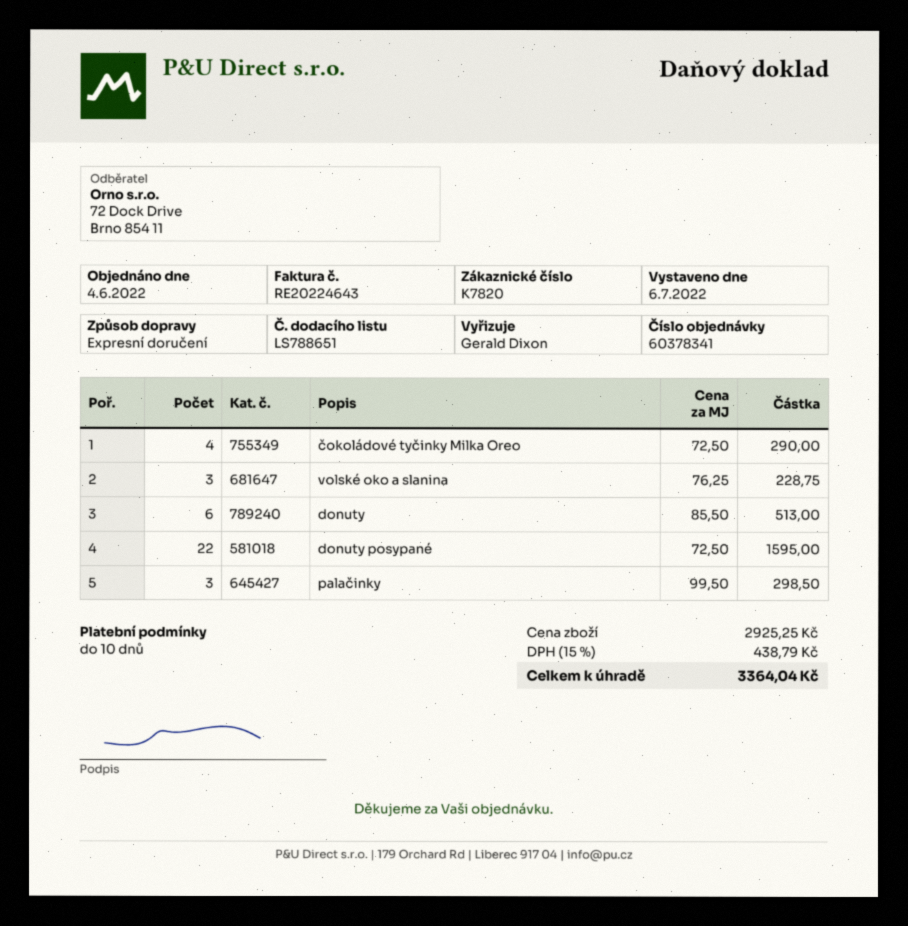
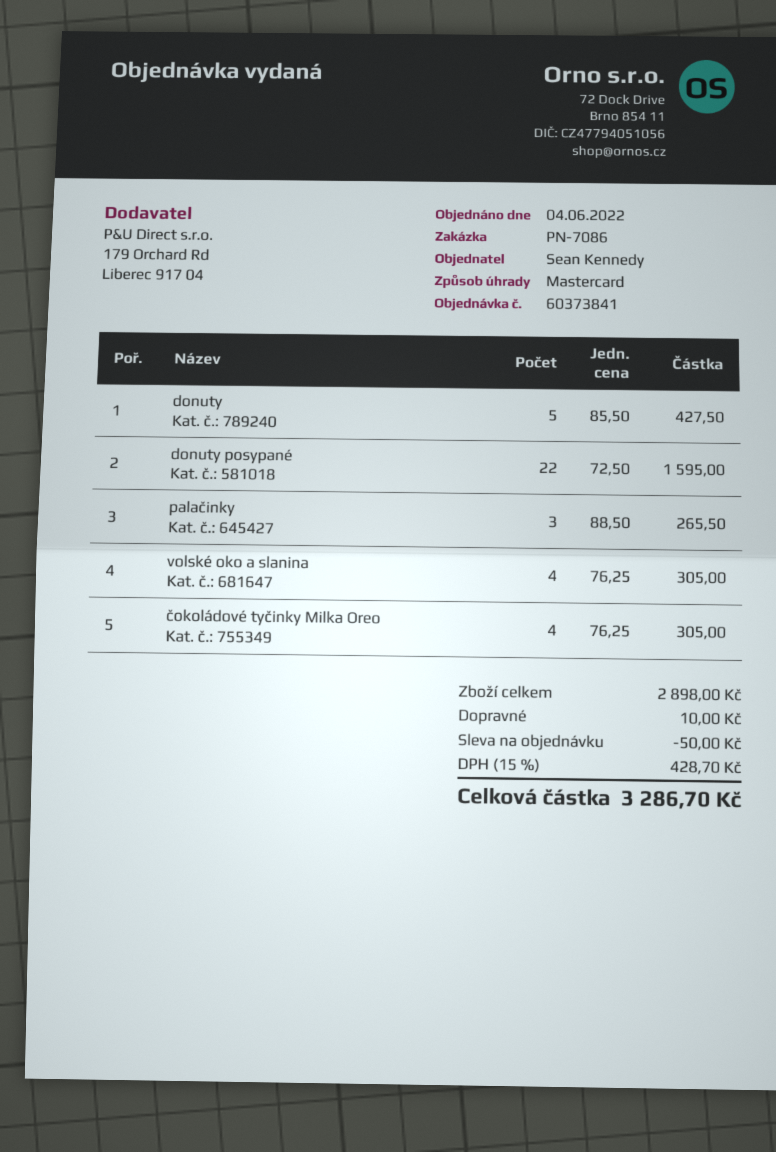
order number: 60378341 -> 60373841
čokoládové tyčinky Milka Oreo: 4 x 72.50 = 290.00 -> 4 x 76.25 = 305.00
volské oko a slanina: 3 x 76.25 = 228.75 -> 4 x 76.25 = 305.00
donuty: 6 x 85.50 = 513.00 -> 5 x 85.50 = 427.50
palačinky: 3 x 99.50 = 298.50 -> 3 x 88.50 = 265.50
subtotal: 2925.25 -> 2898.00
discount: none -> 50.00
shipping: none -> 10.00
tax: 15% = 438.79 -> 15% = 428.70
total: 3364.04 -> 3286.70

